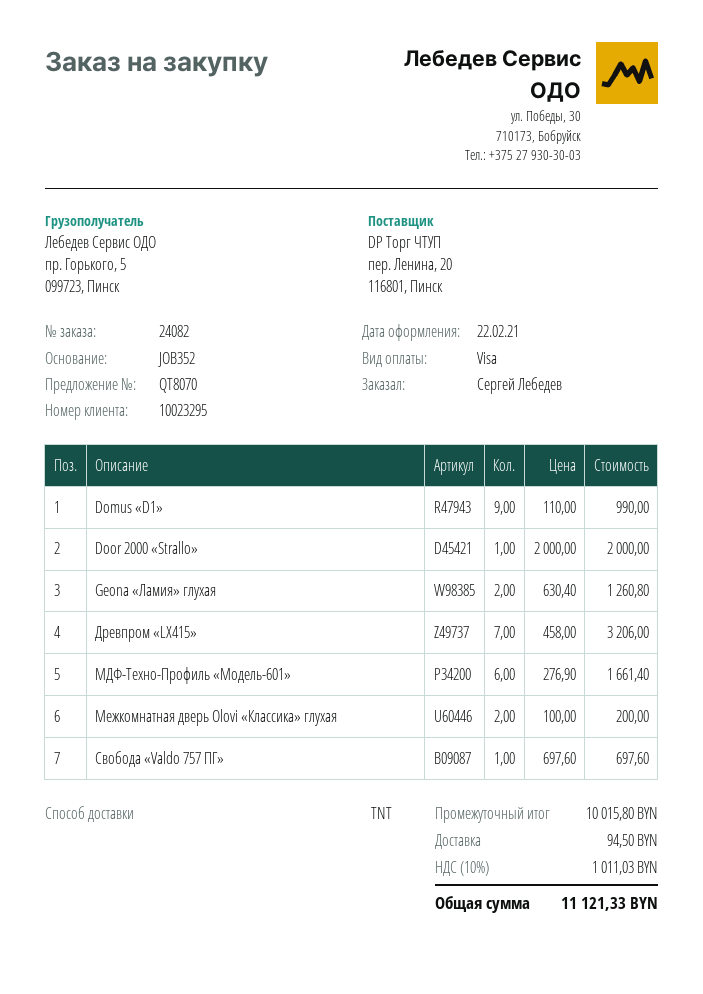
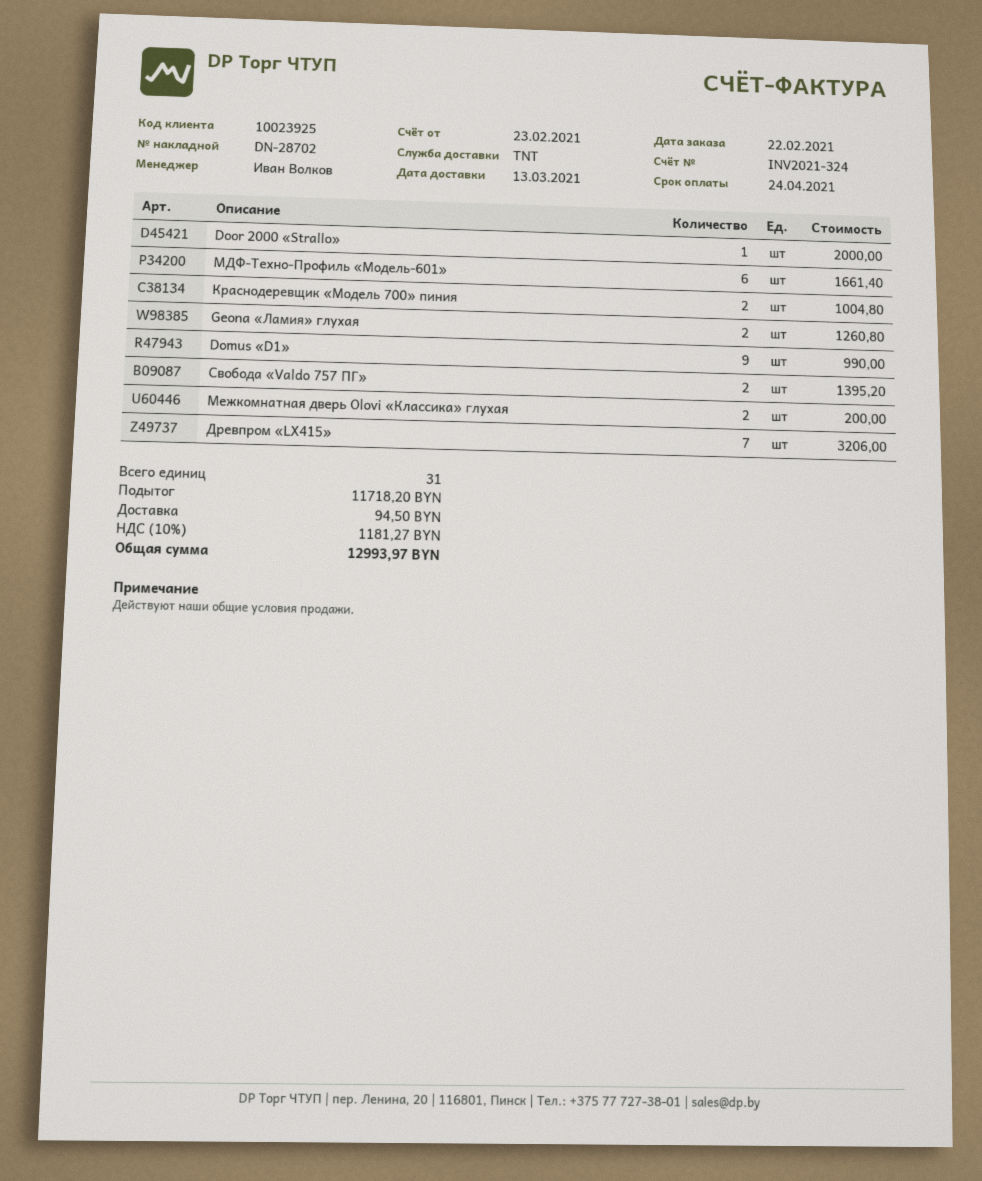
customer number: 10023295 -> 10023925
Свобода «Valdo 757 ПГ»: 1 for 697.60 -> 2 for 1395.20
Краснодеревщик «Модель 700» пиния: none -> 2 for 1004.80
subtotal: 10015.80 -> 11718.20
tax: 10% = 1011.03 -> 10% = 1181.27
total: 11121.33 -> 12993.97

